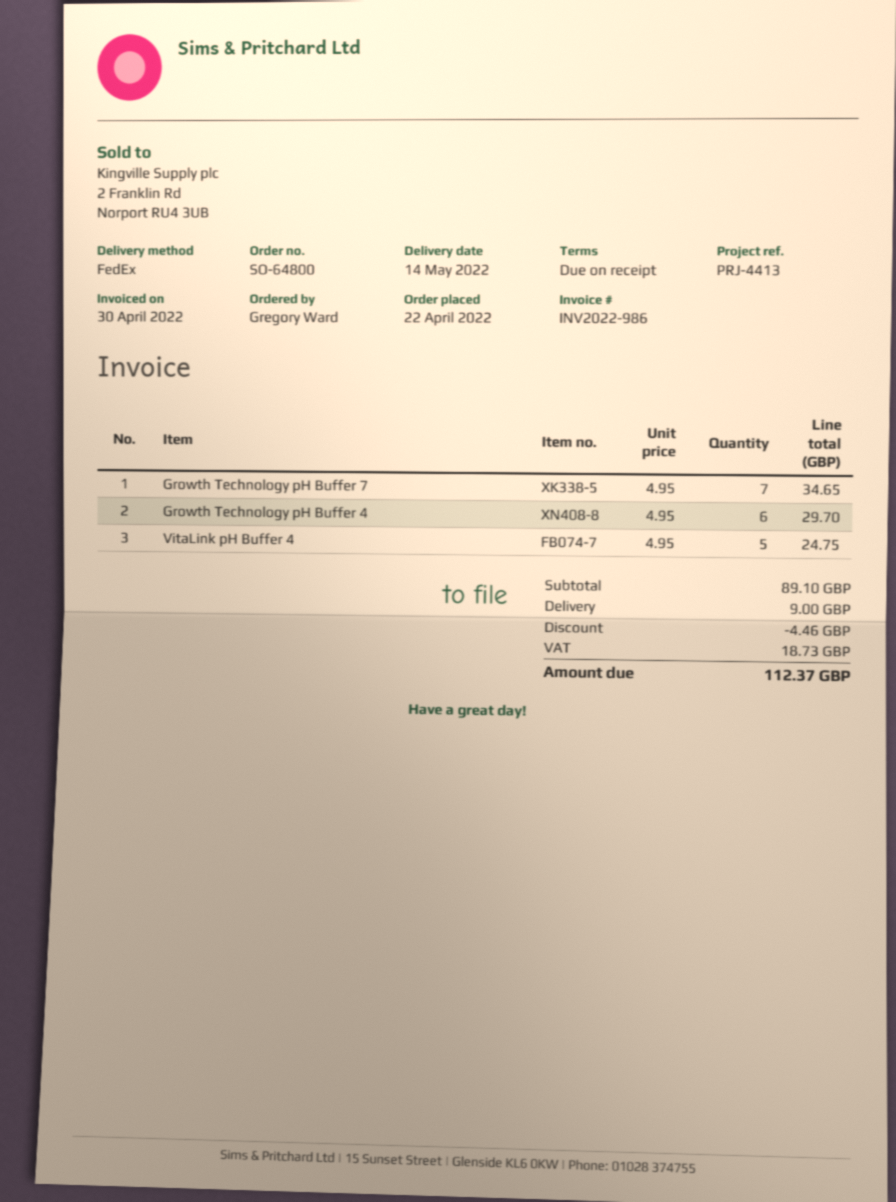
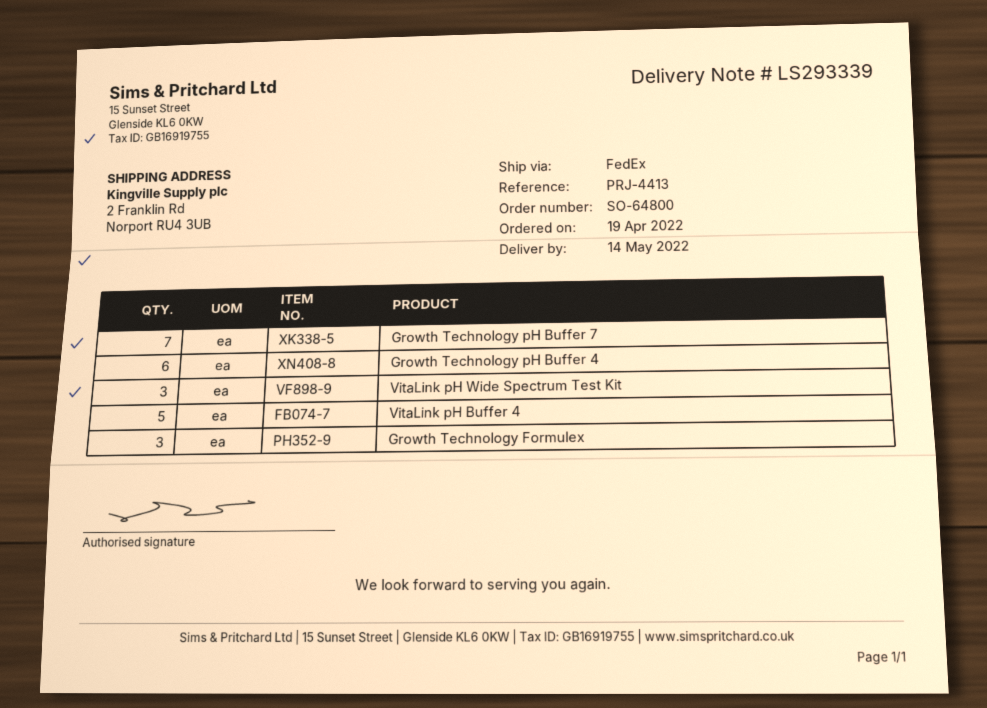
order date: 2022-04-22 -> 2022-04-19
VitaLink pH Wide Spectrum Test Kit: none -> 3
Growth Technology Formulex: none -> 3

